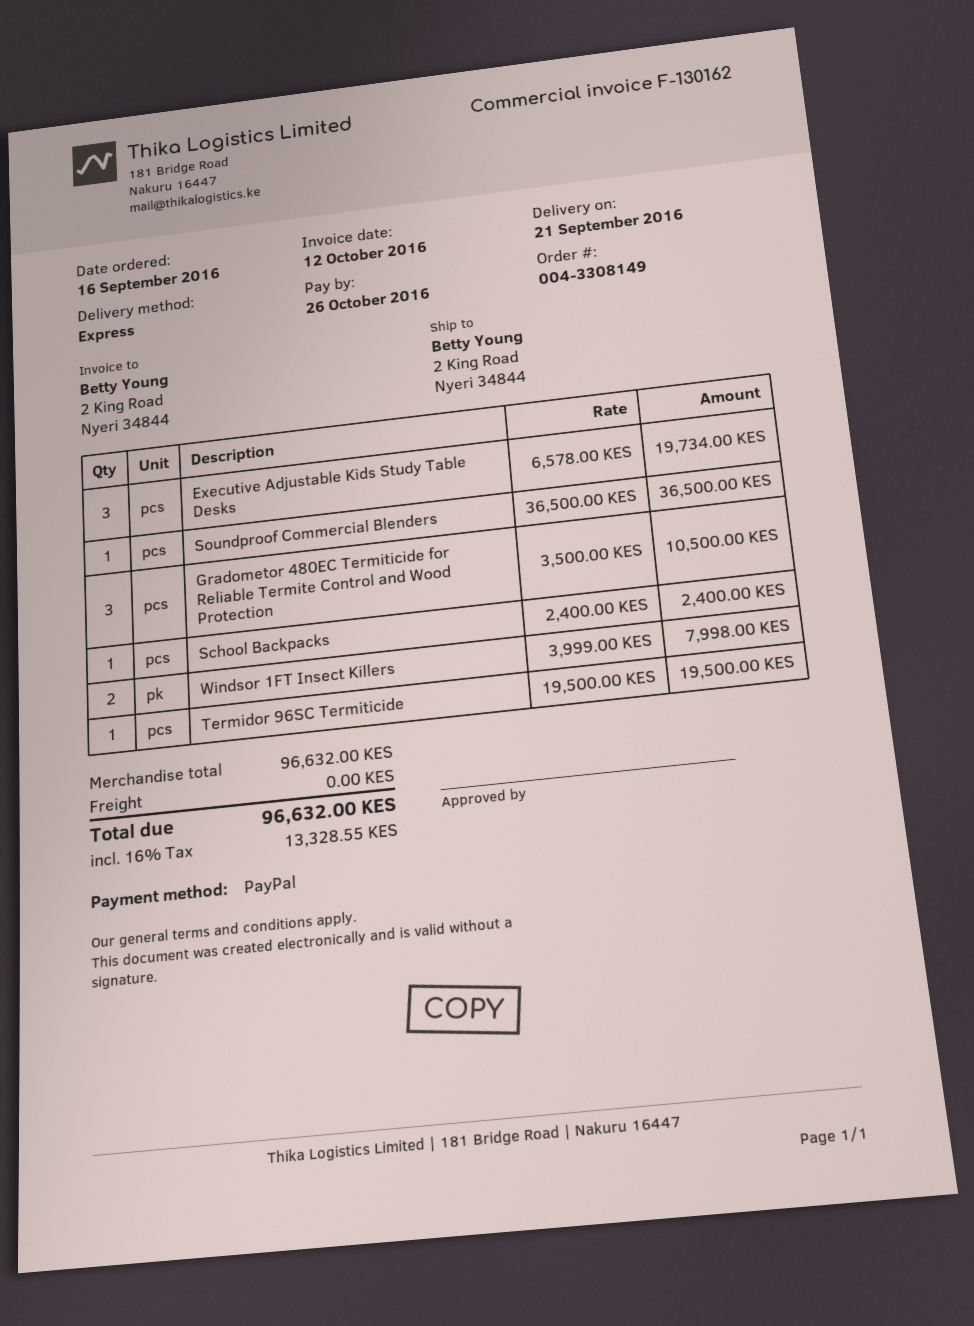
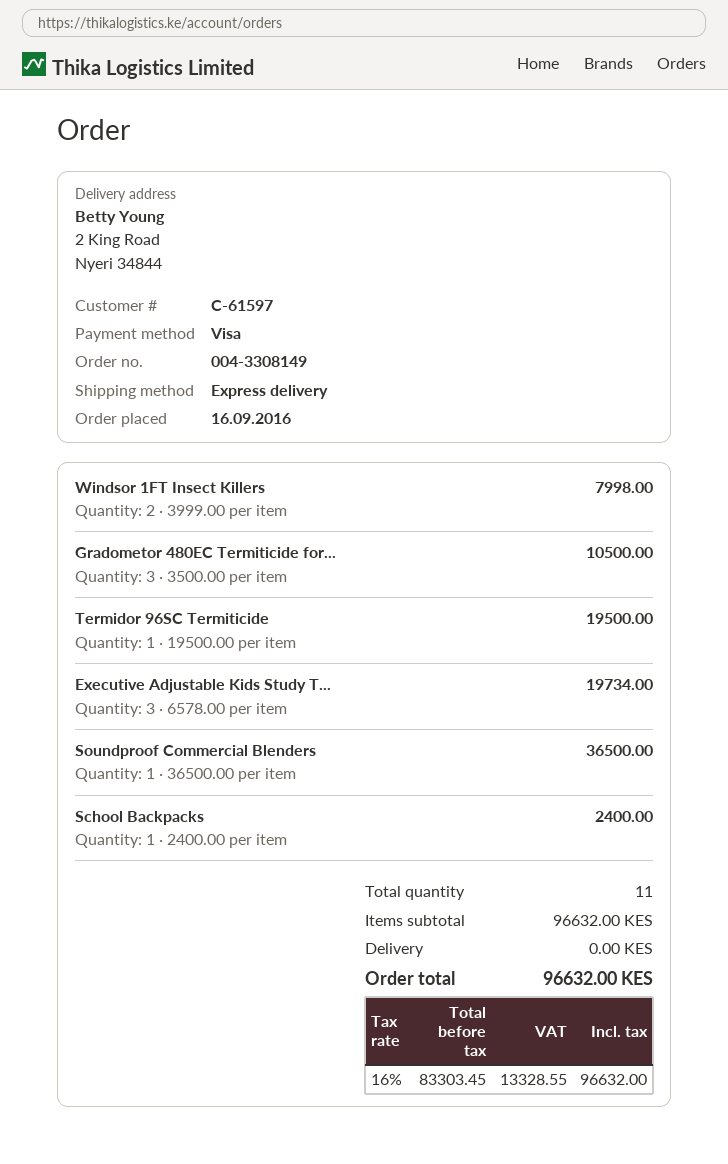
payment method: PayPal -> Visa

